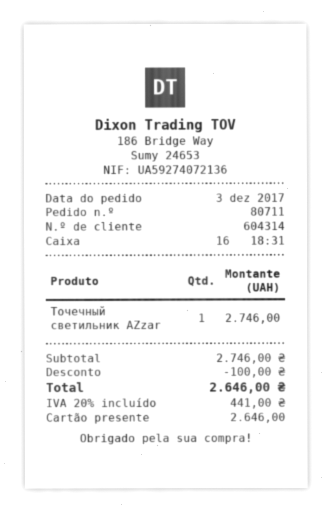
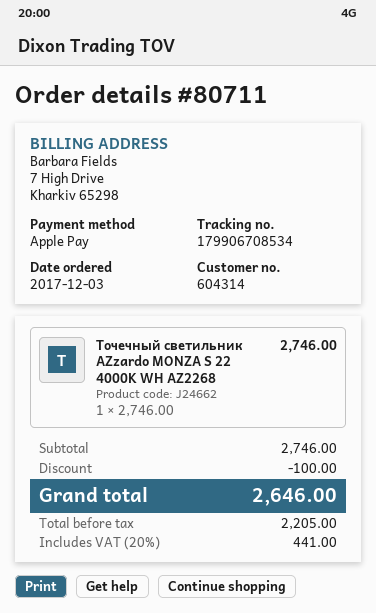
payment method: gift card -> Apple Pay

